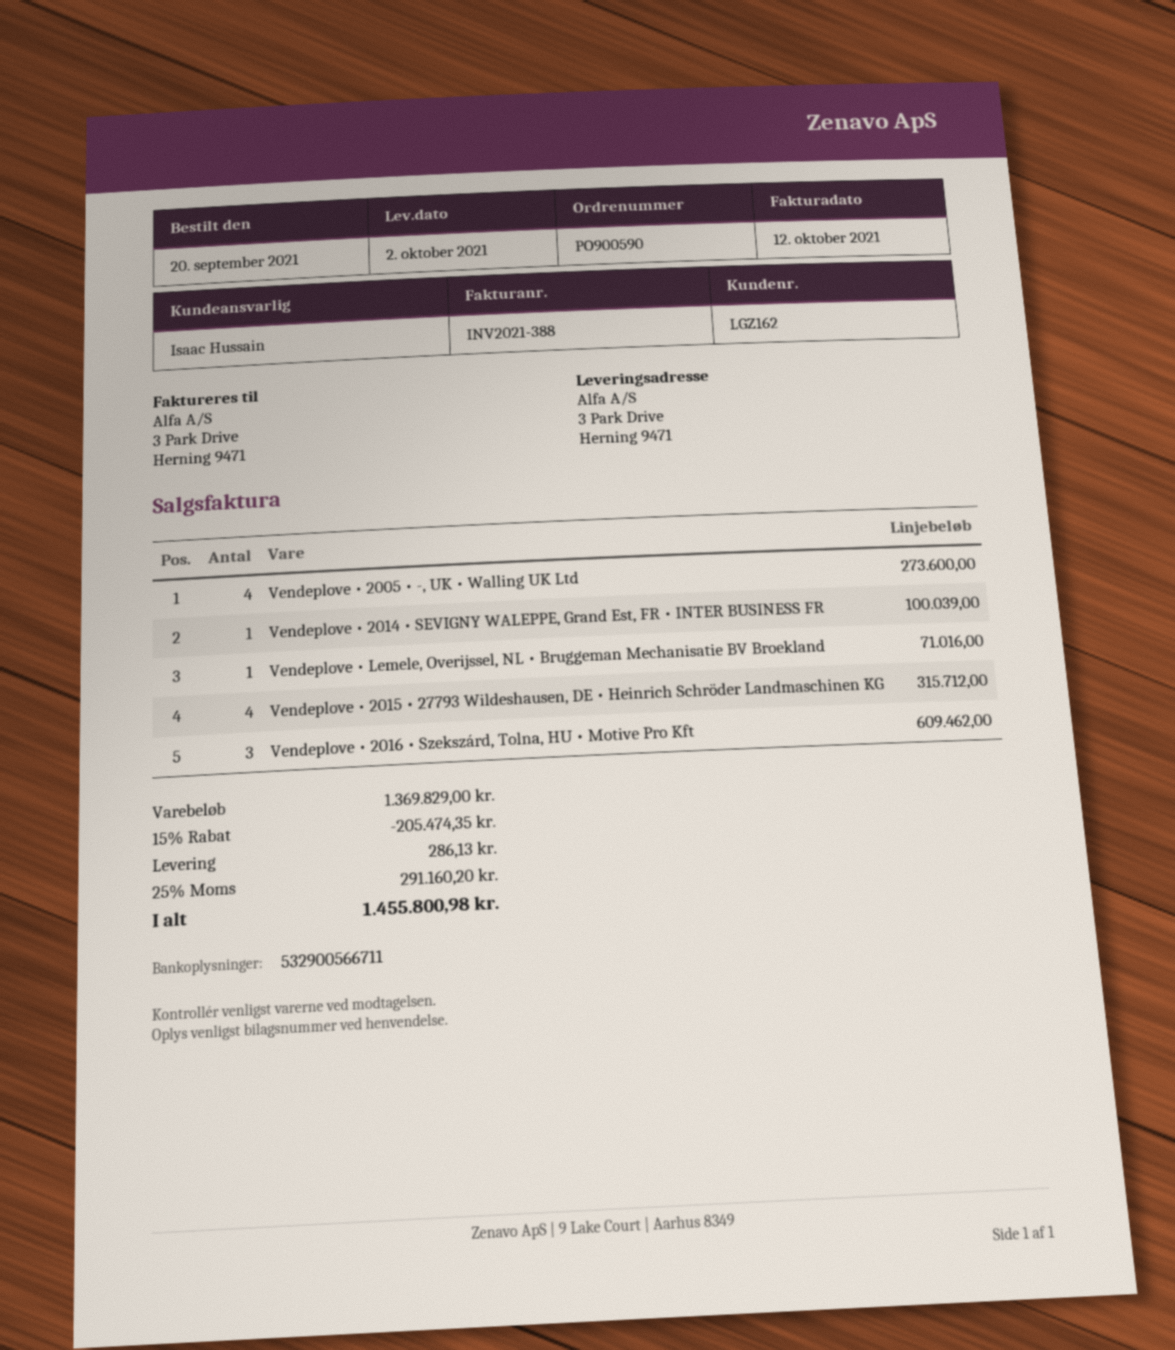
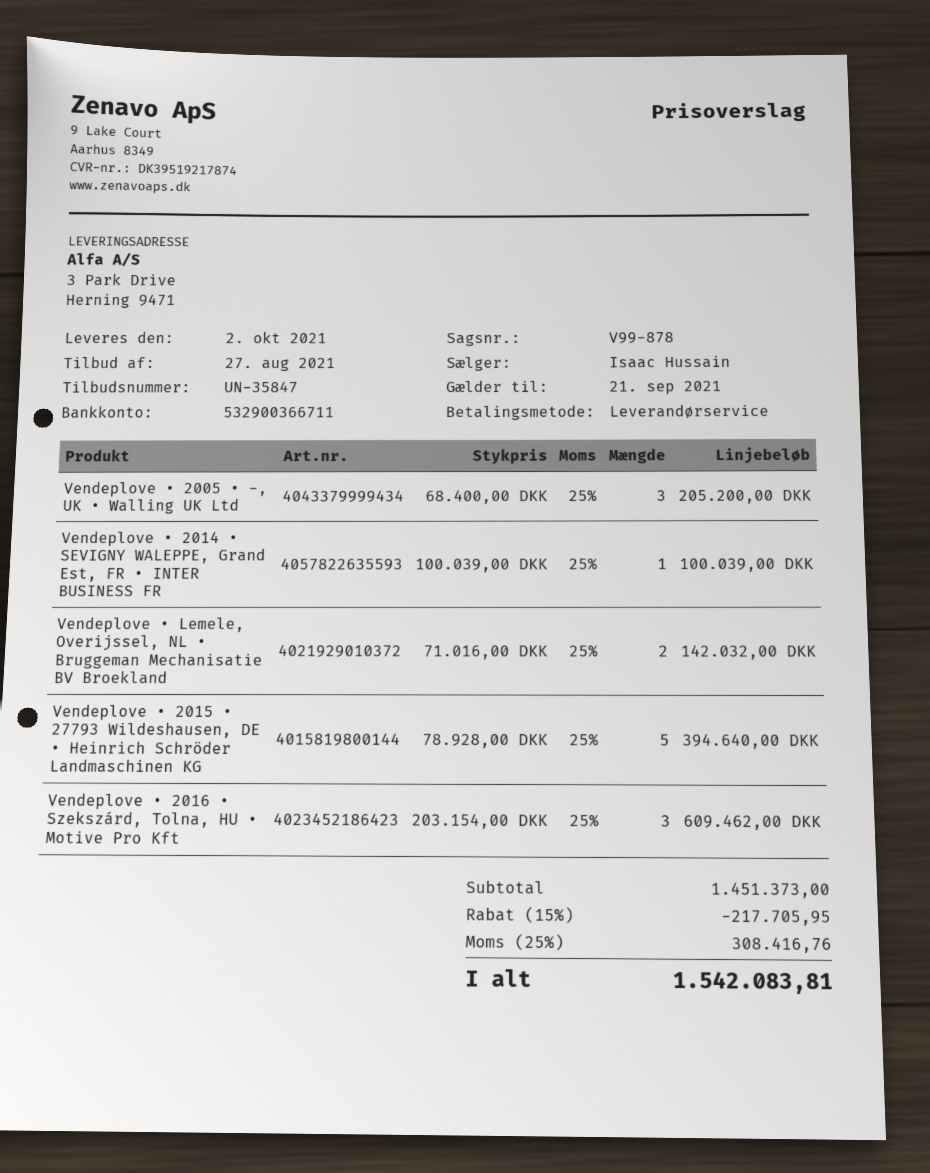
bank account: 532900566711 -> 532900366711
Vendeplove • 2005 • -, UK • Walling UK Ltd: 4 for 273600.00 -> 3 for 205200.00
Vendeplove • Lemele, Overijssel, NL • Bruggeman Mechanisatie BV Broekland: 1 for 71016.00 -> 2 for 142032.00
Vendeplove • 2015 • 27793 Wildeshausen, DE • Heinrich Schröder Landmaschinen KG: 4 for 315712.00 -> 5 for 394640.00
subtotal: 1369829.00 -> 1451373.00
discount: 15% = 205474.35 -> 15% = 217705.95
shipping: 286.13 -> none
tax: 25% = 291160.20 -> 25% = 308416.76
total: 1455800.98 -> 1542083.81

